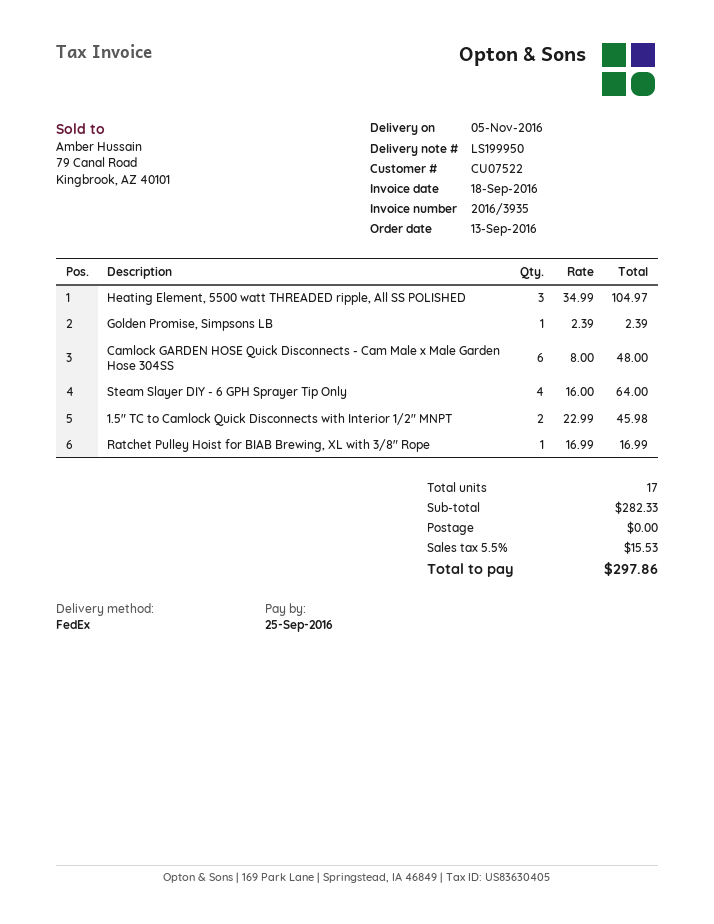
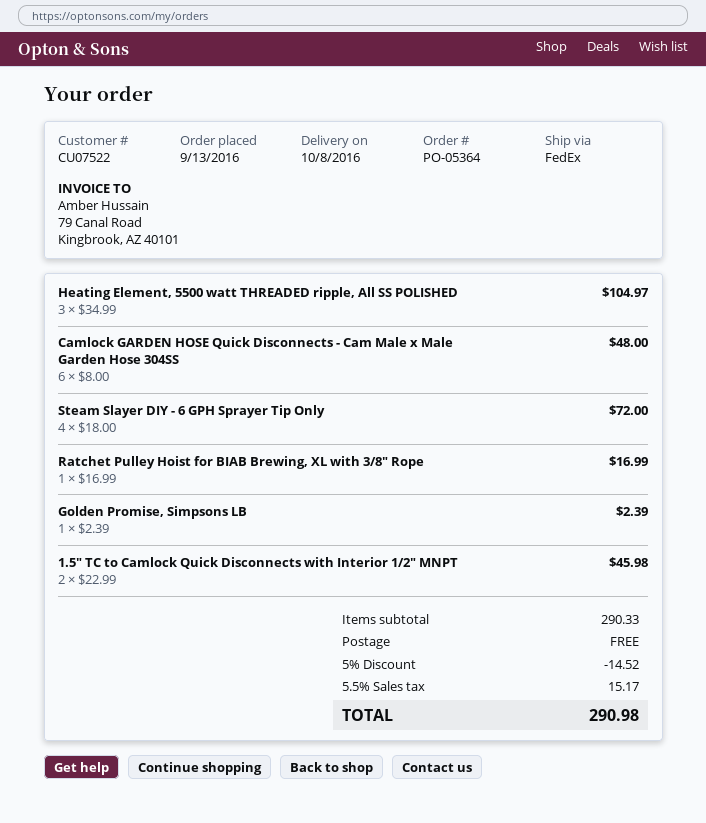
delivery date: 2016-11-05 -> 2016-10-08
Steam Slayer DIY - 6 GPH Sprayer Tip Only: 4 x 16.00 = 64.00 -> 4 x 18.00 = 72.00
subtotal: 282.33 -> 290.33
discount: none -> 5% = 14.52
tax: 5.5% = 15.53 -> 5.5% = 15.17
total: 297.86 -> 290.98

